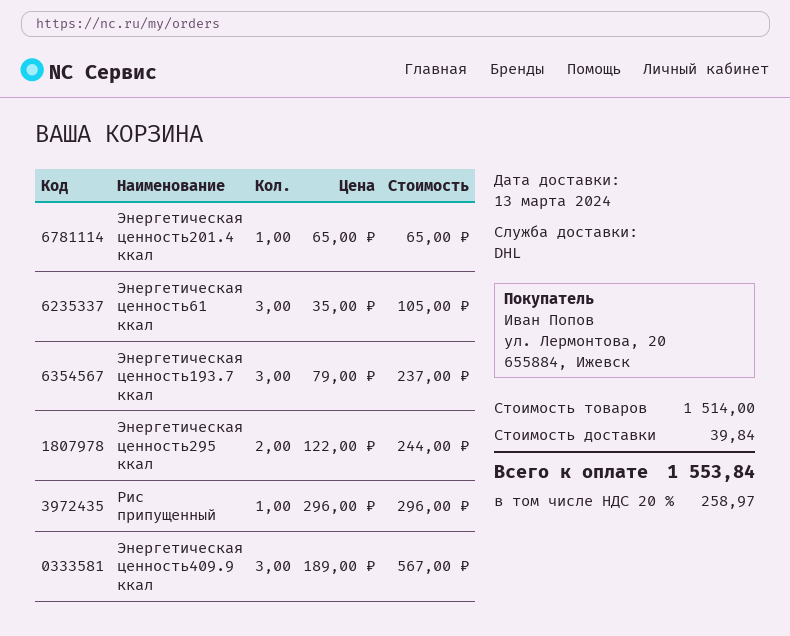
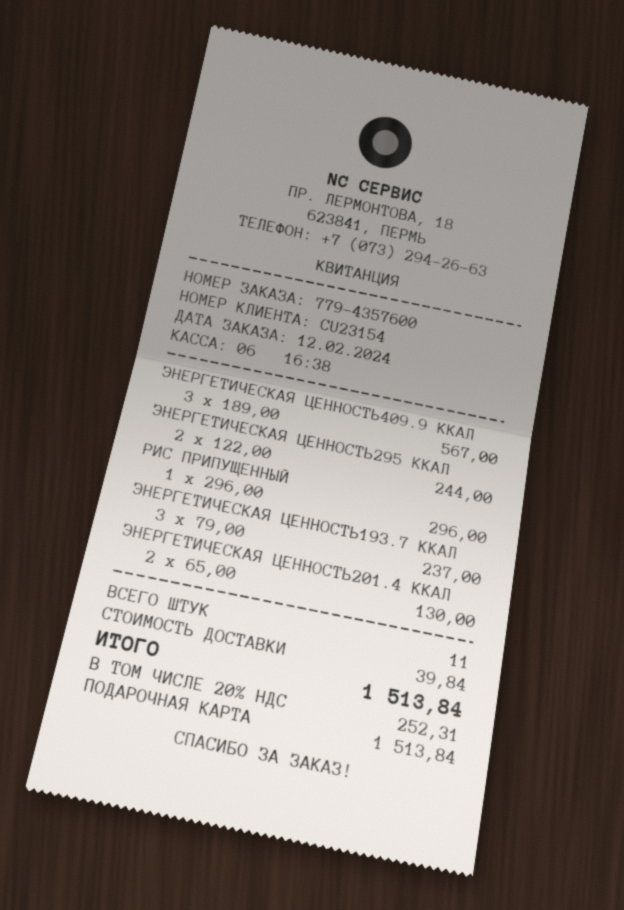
Энергетическая ценность201.4 ккал: 1 x 65.00 = 65.00 -> 2 x 65.00 = 130.00
Энергетическая ценность61 ккал: 3 x 35.00 = 105.00 -> none
tax: 20% = 258.97 -> 20% = 252.31
total: 1553.84 -> 1513.84

